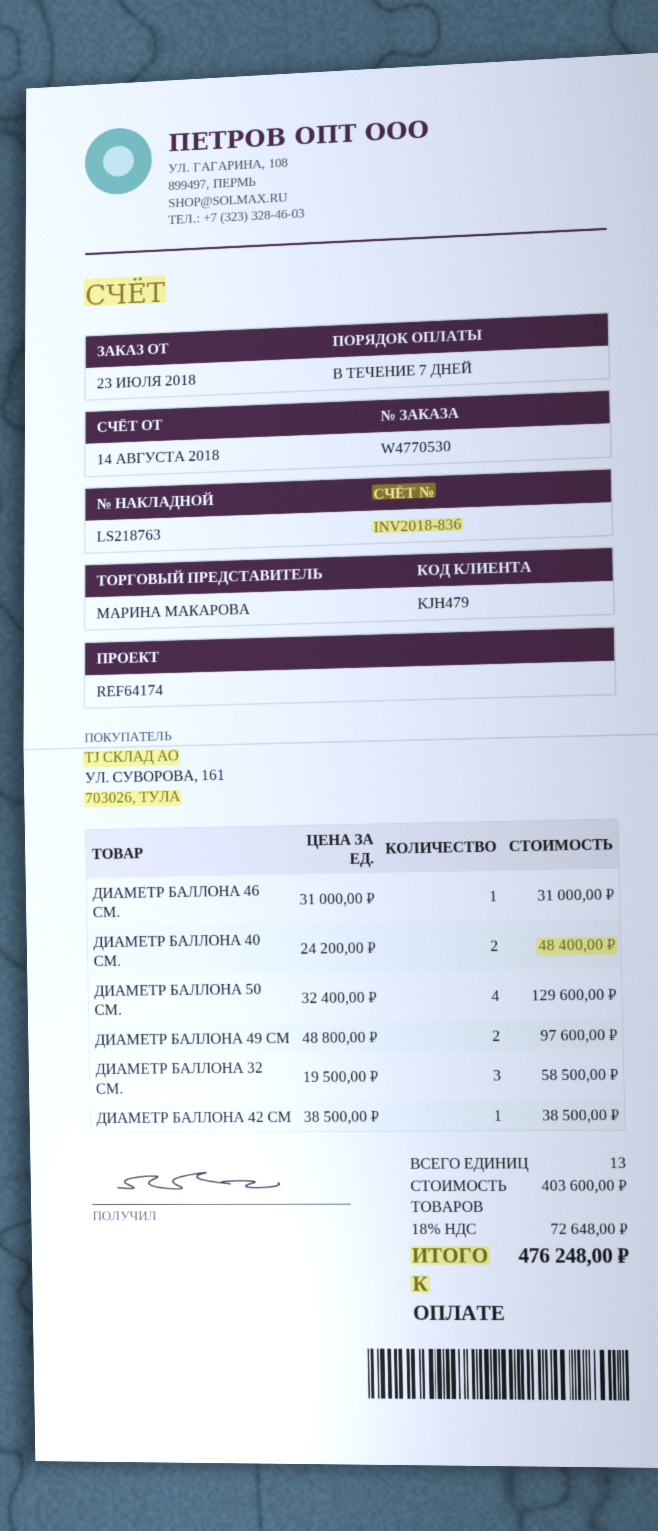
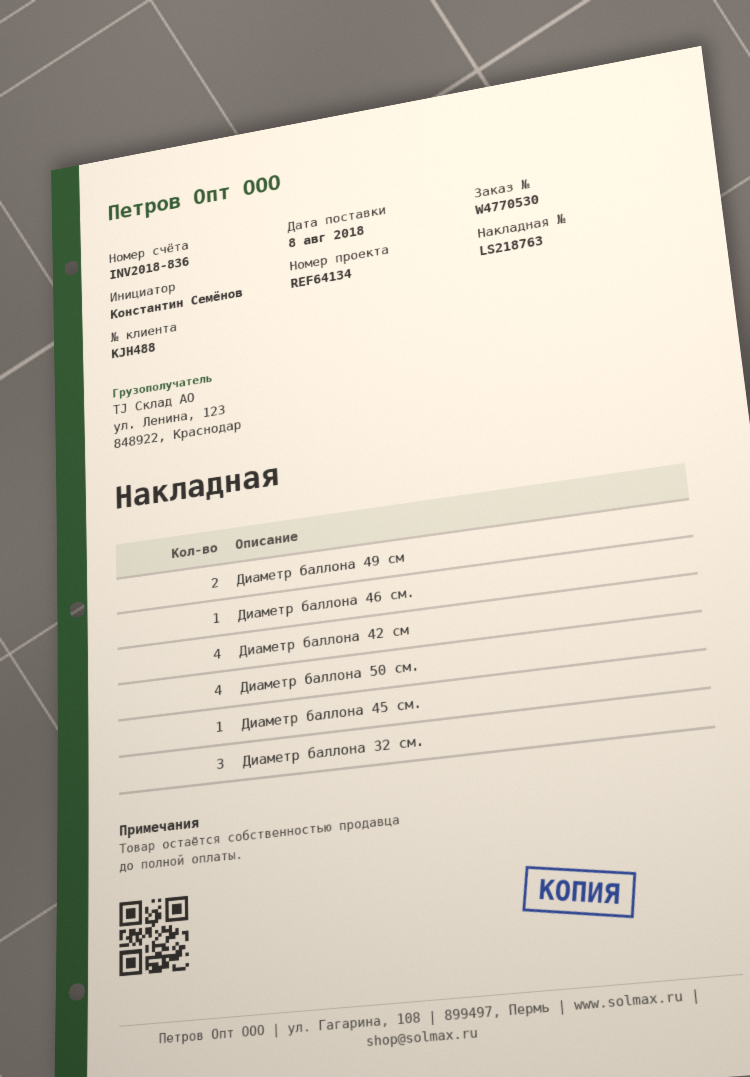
customer number: KJH479 -> KJH488
reference: REF64174 -> REF64134
ДИАМЕТР БАЛЛОНА 40 СМ.: 2 -> none
ДИАМЕТР БАЛЛОНА 42 СМ: 1 -> 4
Диаметр баллона 45 см.: none -> 1

